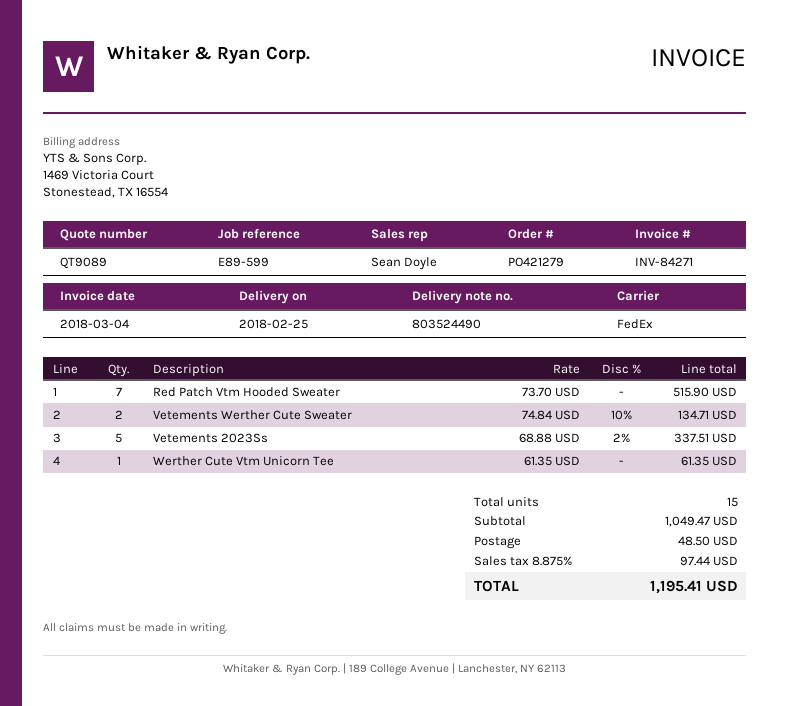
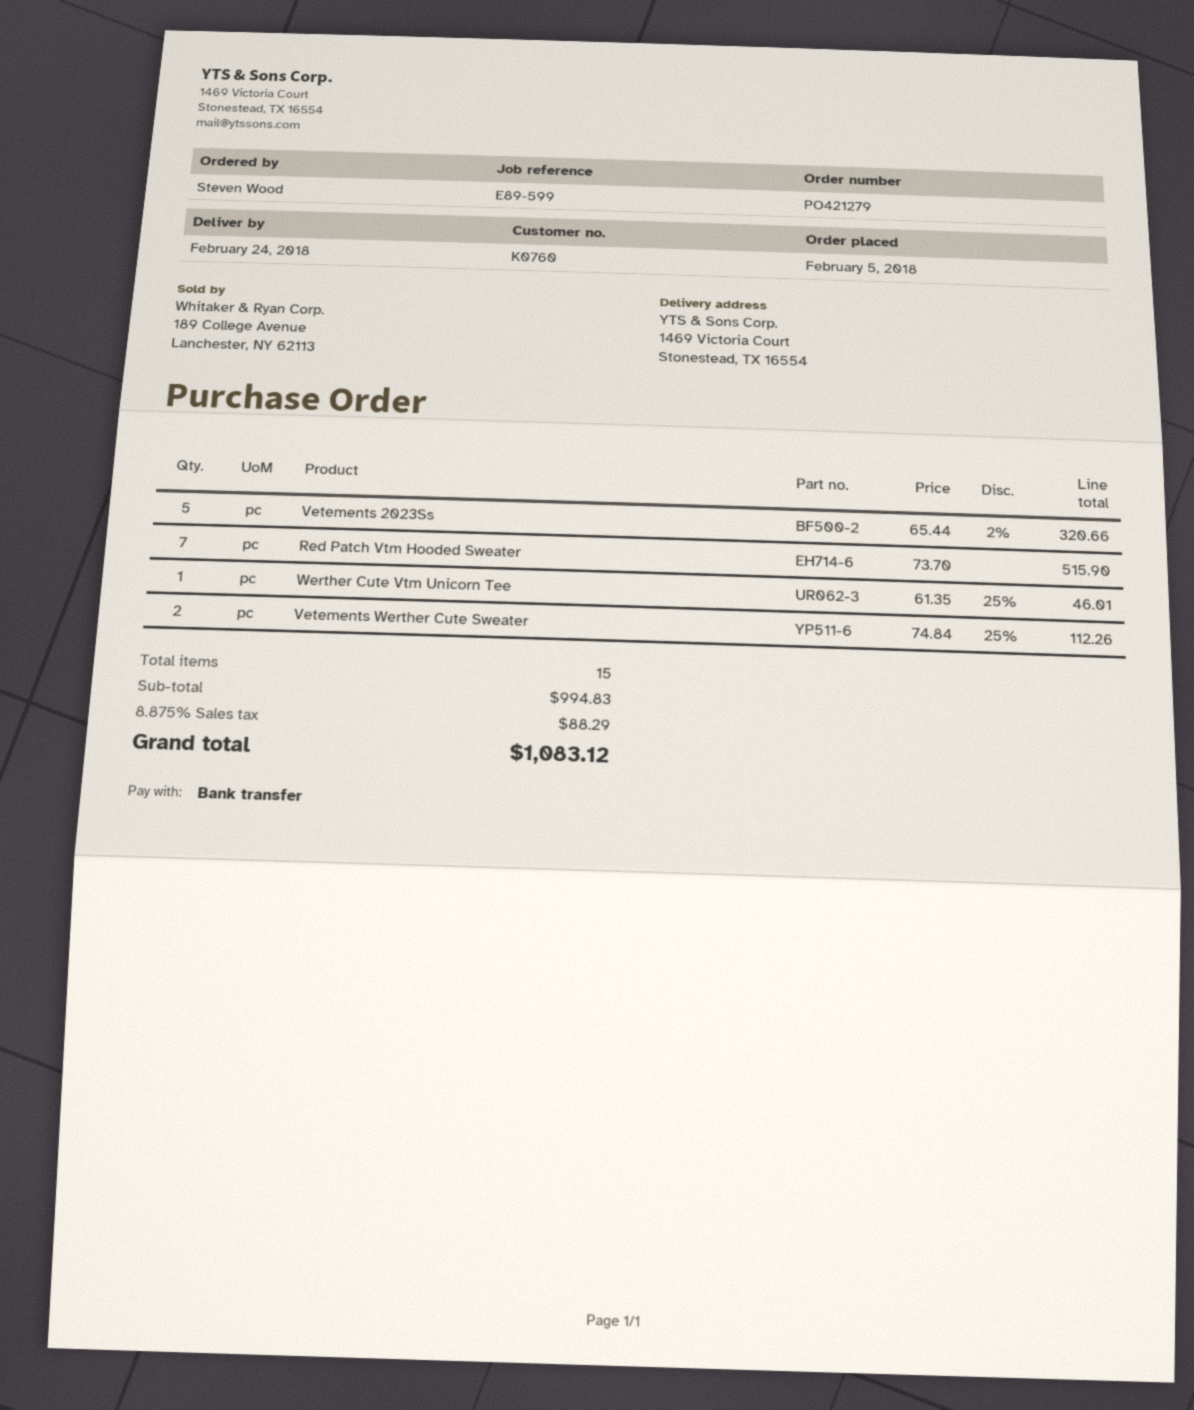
delivery date: 2018-02-25 -> 2018-02-24
Vetements Werther Cute Sweater: 2 x 74.84 - 10% = 134.71 -> 2 x 74.84 - 25% = 112.26
Vetements 2023Ss: 5 x 68.88 - 2% = 337.51 -> 5 x 65.44 - 2% = 320.66
Werther Cute Vtm Unicorn Tee: 1 x 61.35 = 61.35 -> 1 x 61.35 - 25% = 46.01
subtotal: 1049.47 -> 994.83
shipping: 48.50 -> none
tax: 8.875% = 97.44 -> 8.875% = 88.29
total: 1195.41 -> 1083.12

